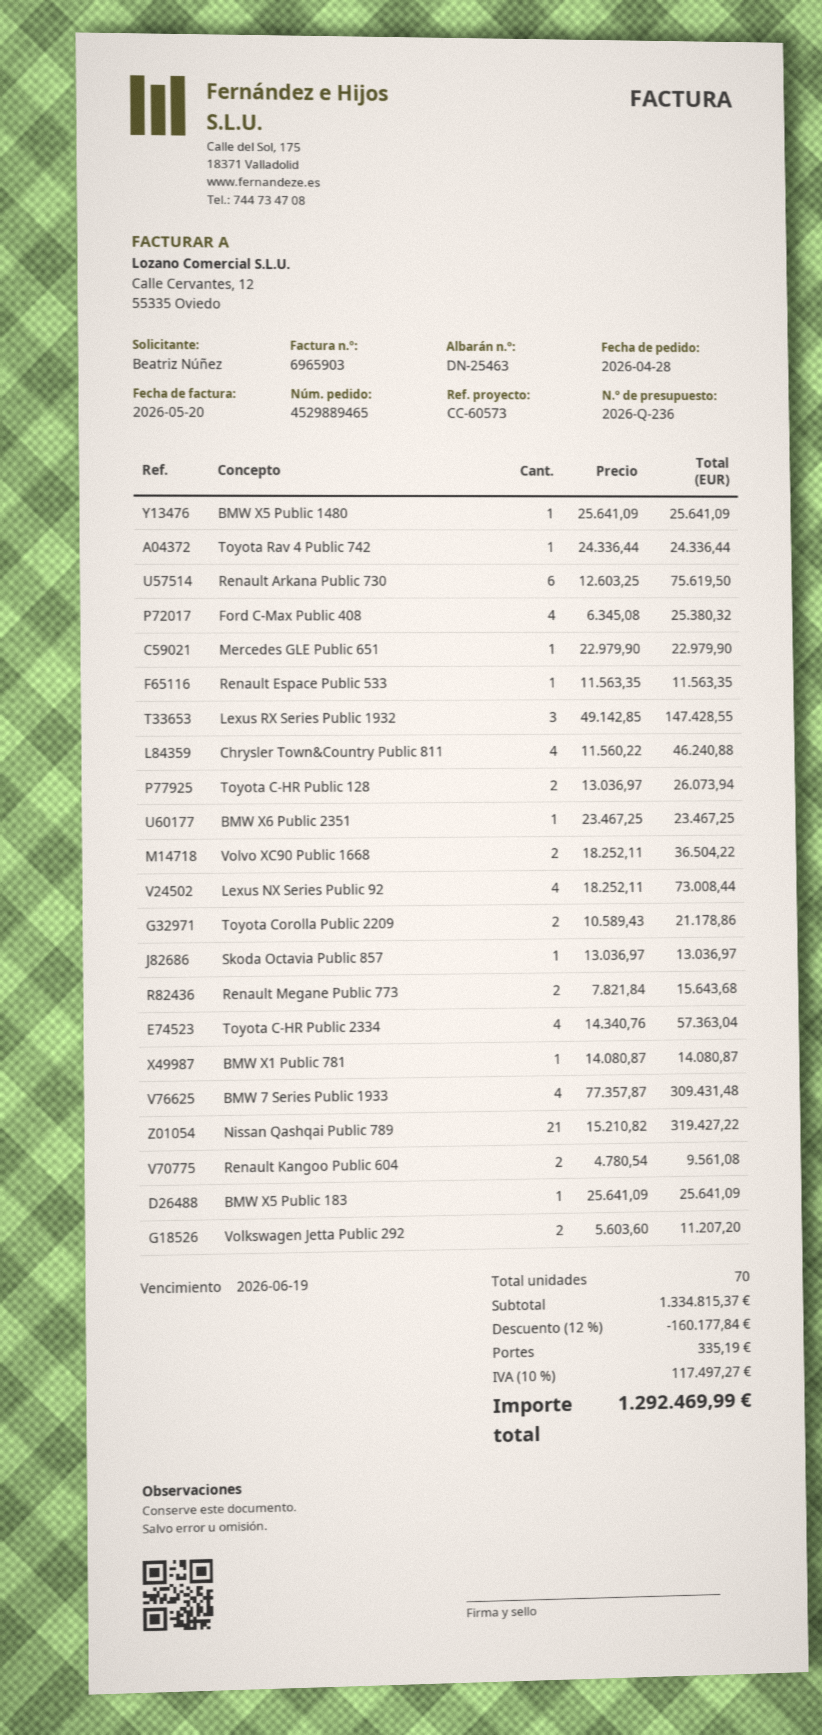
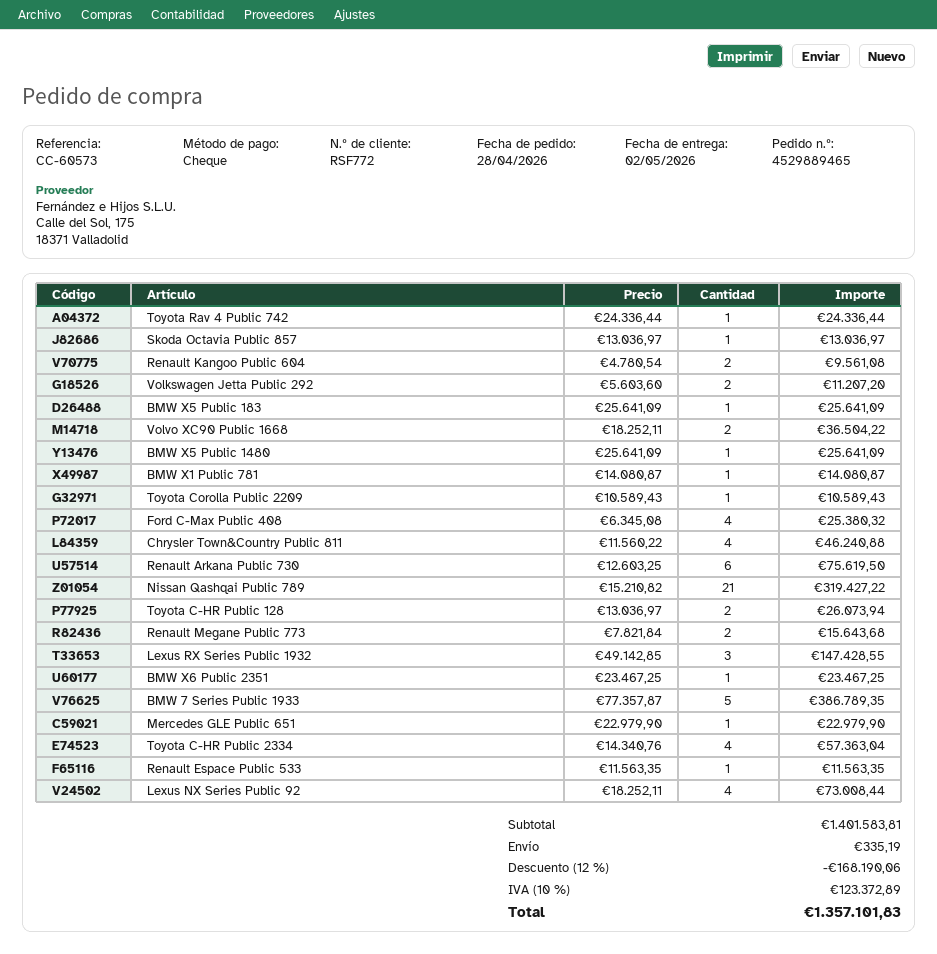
Toyota Corolla Public 2209: 2 x 10589.43 = 21178.86 -> 1 x 10589.43 = 10589.43
BMW 7 Series Public 1933: 4 x 77357.87 = 309431.48 -> 5 x 77357.87 = 386789.35
subtotal: 1334815.37 -> 1401583.81
discount: 12% = 160177.84 -> 12% = 168190.06
tax: 10% = 117497.27 -> 10% = 123372.89
total: 1292469.99 -> 1357101.83

